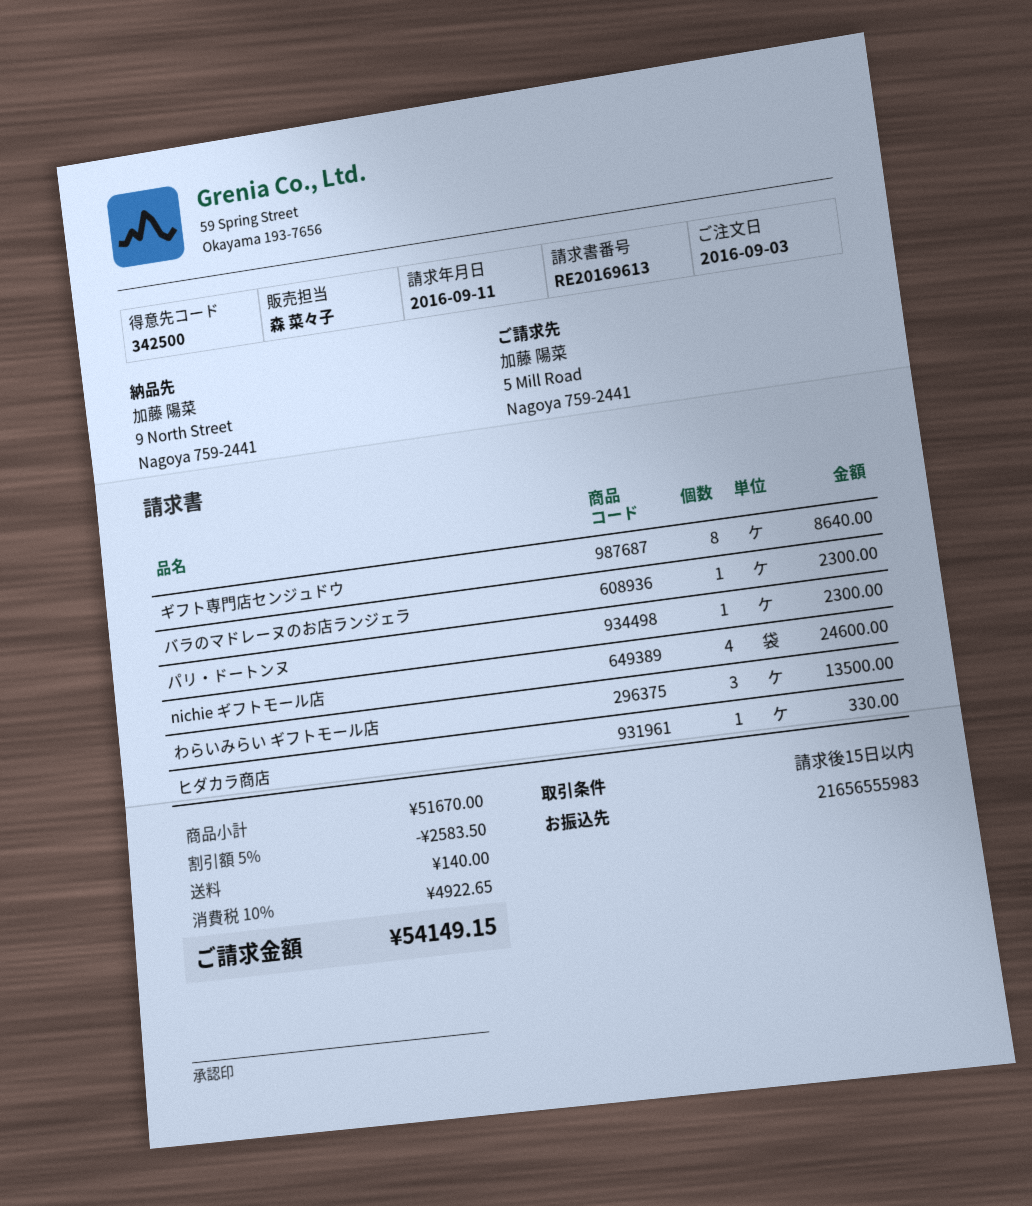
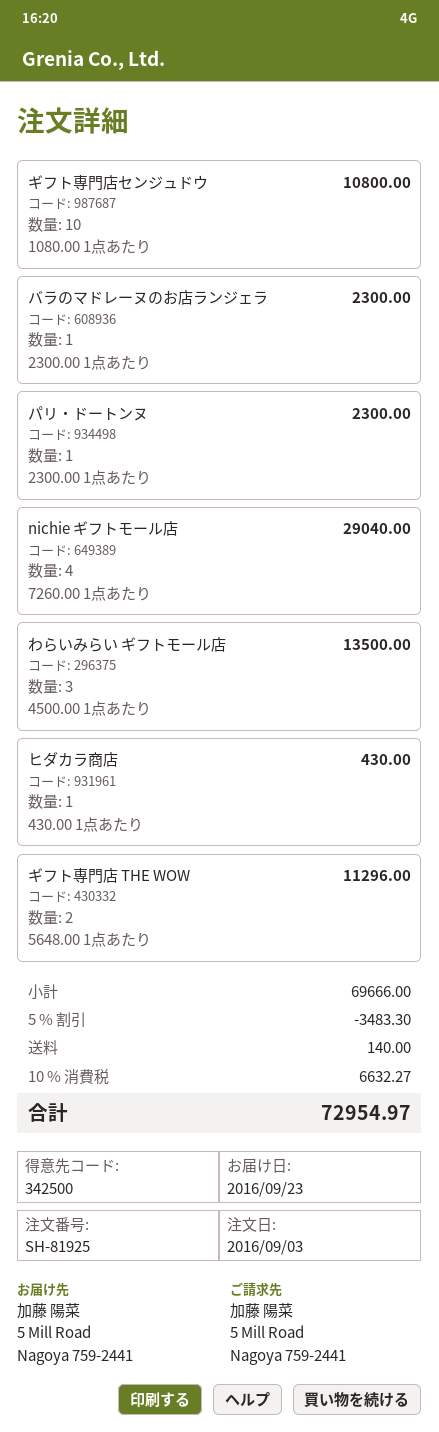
ship to: 9 North Street, Nagoya 759-2441 -> 5 Mill Road, Nagoya 759-2441
ギフト専門店センジュドウ: 8 for 8640.00 -> 10 for 10800.00
nichie ギフトモール店: 4 for 24600.00 -> 4 for 29040.00
ヒダカラ商店: 1 for 330.00 -> 1 for 430.00
ギフト専門店 THE WOW: none -> 2 for 11296.00
subtotal: 51670.00 -> 69666.00
discount: 5% = 2583.50 -> 5% = 3483.30
tax: 10% = 4922.65 -> 10% = 6632.27
total: 54149.15 -> 72954.97

